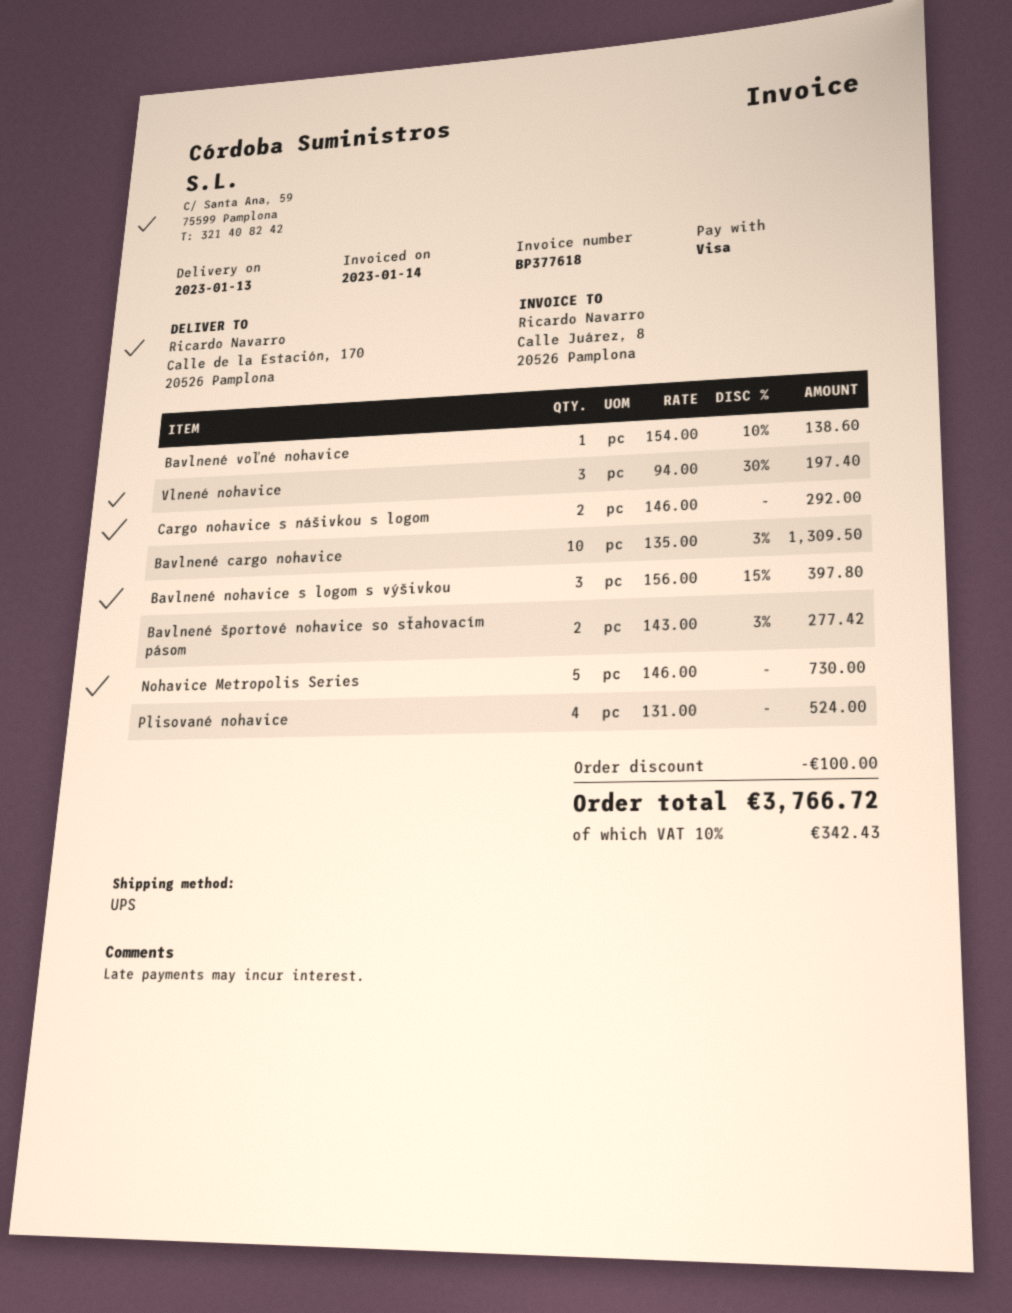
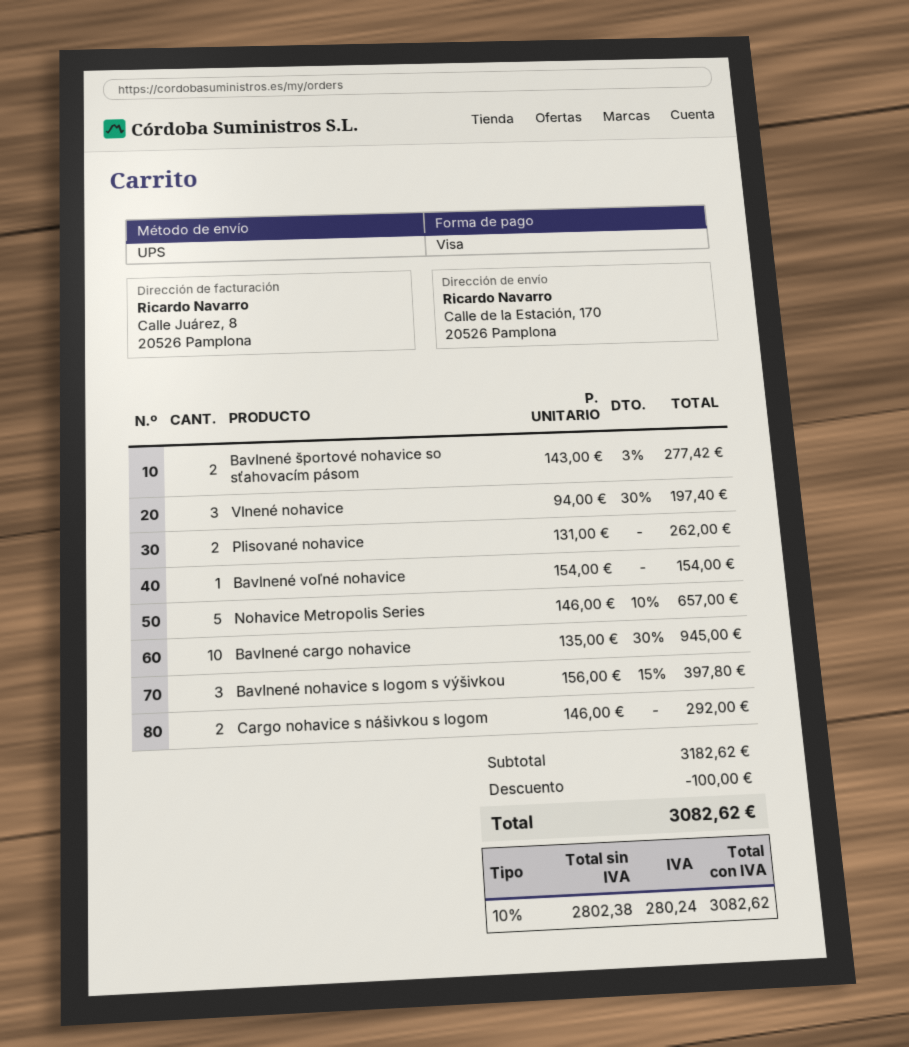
Bavlnené voľné nohavice: 1 x 154.00 - 10% = 138.60 -> 1 x 154.00 = 154.00
Bavlnené cargo nohavice: 10 x 135.00 - 3% = 1309.50 -> 10 x 135.00 - 30% = 945.00
Nohavice Metropolis Series: 5 x 146.00 = 730.00 -> 5 x 146.00 - 10% = 657.00
Plisované nohavice: 4 x 131.00 = 524.00 -> 2 x 131.00 = 262.00
tax: 10% = 342.43 -> 10% = 280.24
total: 3766.72 -> 3082.62

